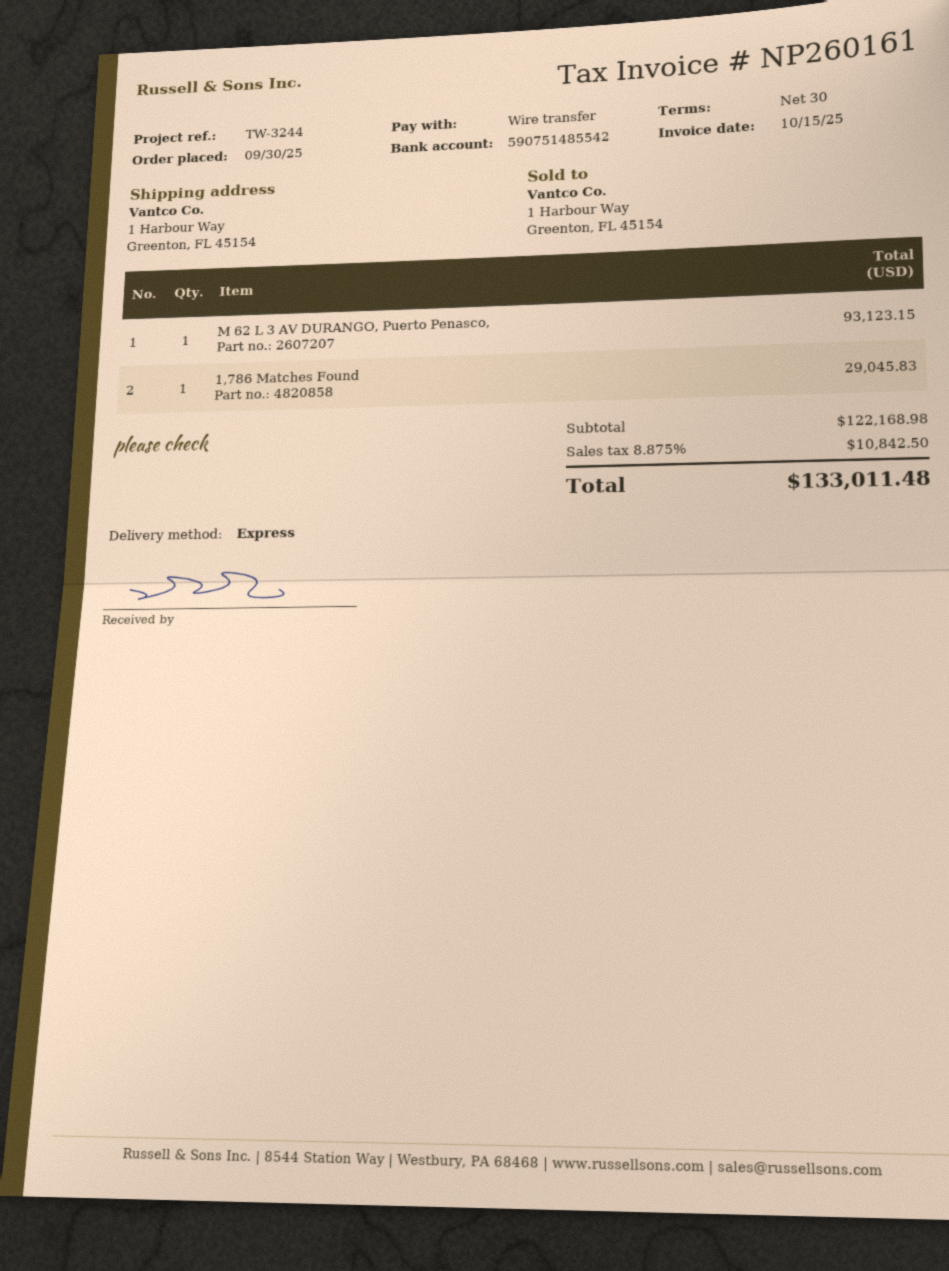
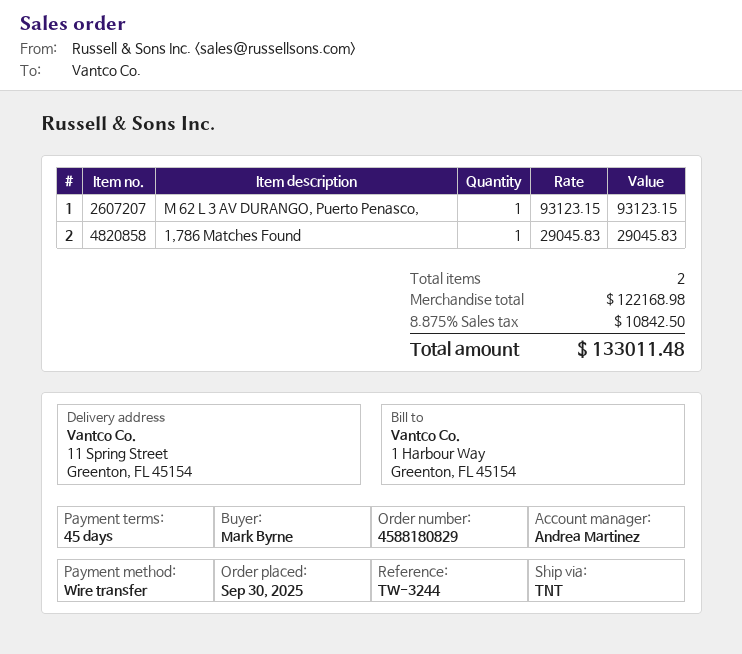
payment terms: 30 days -> 45 days
shipping method: express -> TNT
ship to: 1 Harbour Way, Greenton, FL 45154 -> 11 Spring Street, Greenton, FL 45154

